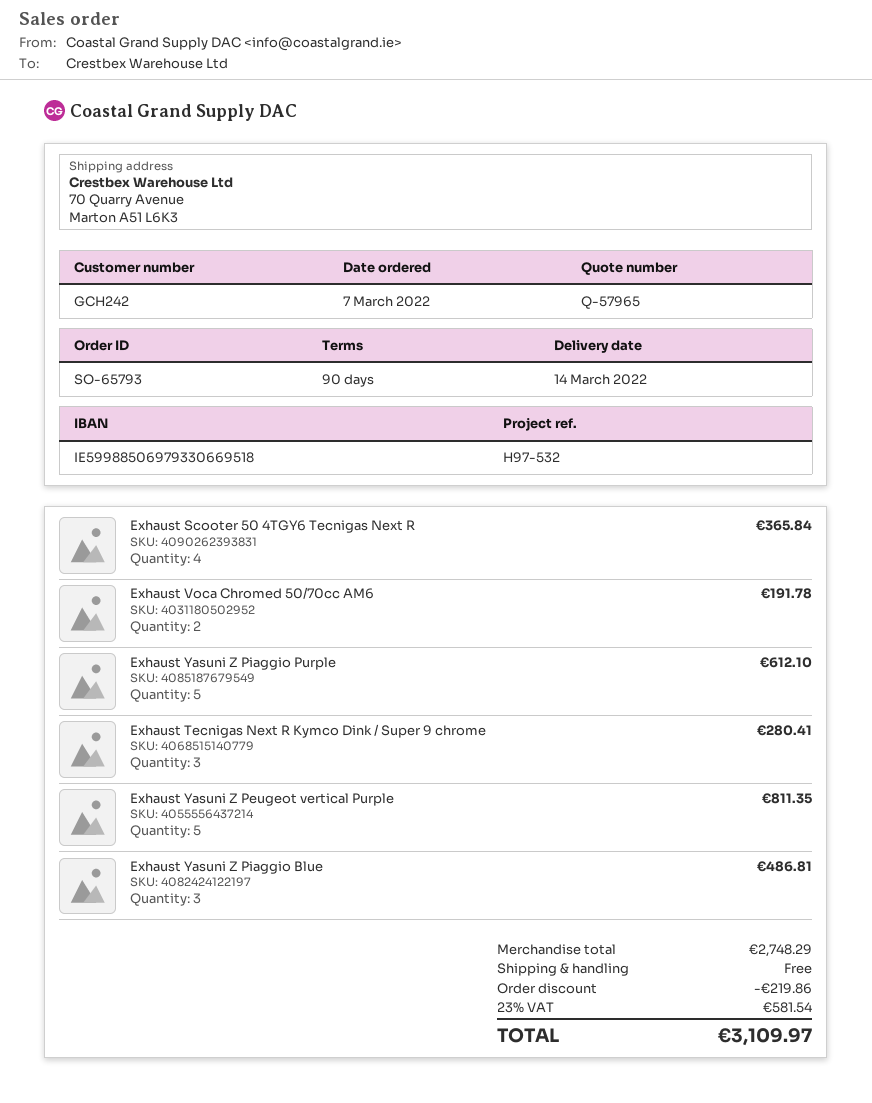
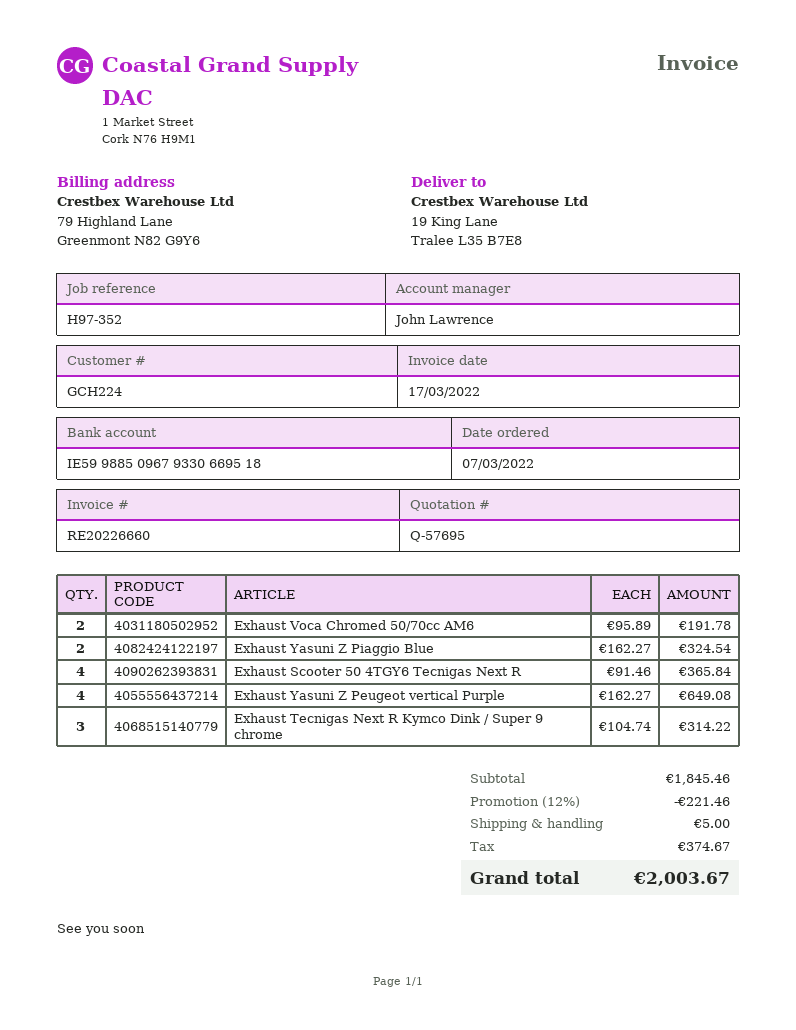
quote number: Q-57965 -> Q-57695
customer number: GCH242 -> GCH224
reference: H97-532 -> H97-352
bank account: IE59988506979330669518 -> IE59988509679330669518
ship to: 70 Quarry Avenue, Marton A51 L6K3 -> 19 King Lane, Tralee L35 B7E8
Exhaust Yasuni Z Piaggio Purple: 5 for 612.10 -> none
Exhaust Tecnigas Next R Kymco Dink / Super 9 chrome: 3 for 280.41 -> 3 for 314.22
Exhaust Yasuni Z Peugeot vertical Purple: 5 for 811.35 -> 4 for 649.08
Exhaust Yasuni Z Piaggio Blue: 3 for 486.81 -> 2 for 324.54
subtotal: 2748.29 -> 1845.46
discount: 219.86 -> 221.46
shipping: 0.00 -> 5.00
tax: 581.54 -> 374.67
total: 3109.97 -> 2003.67

